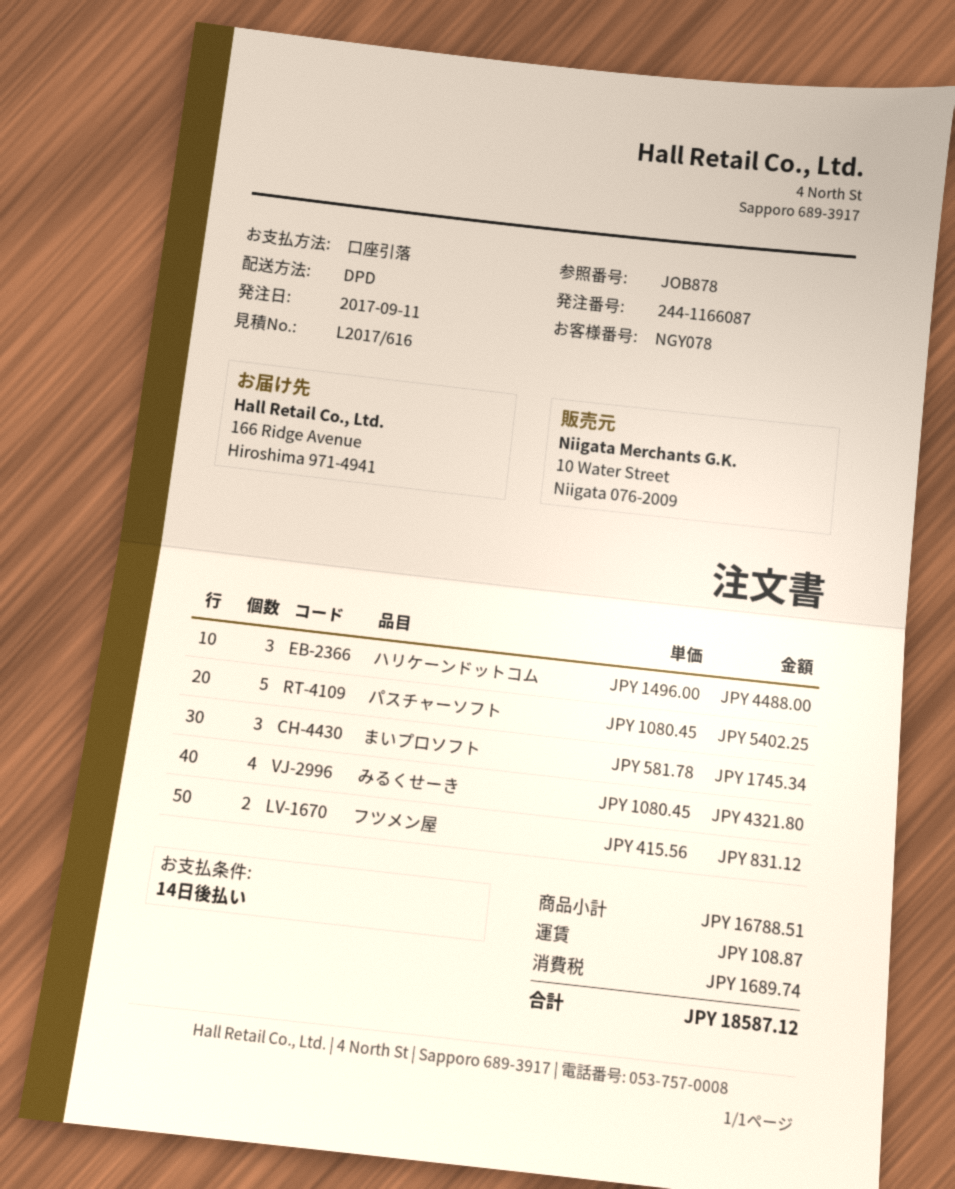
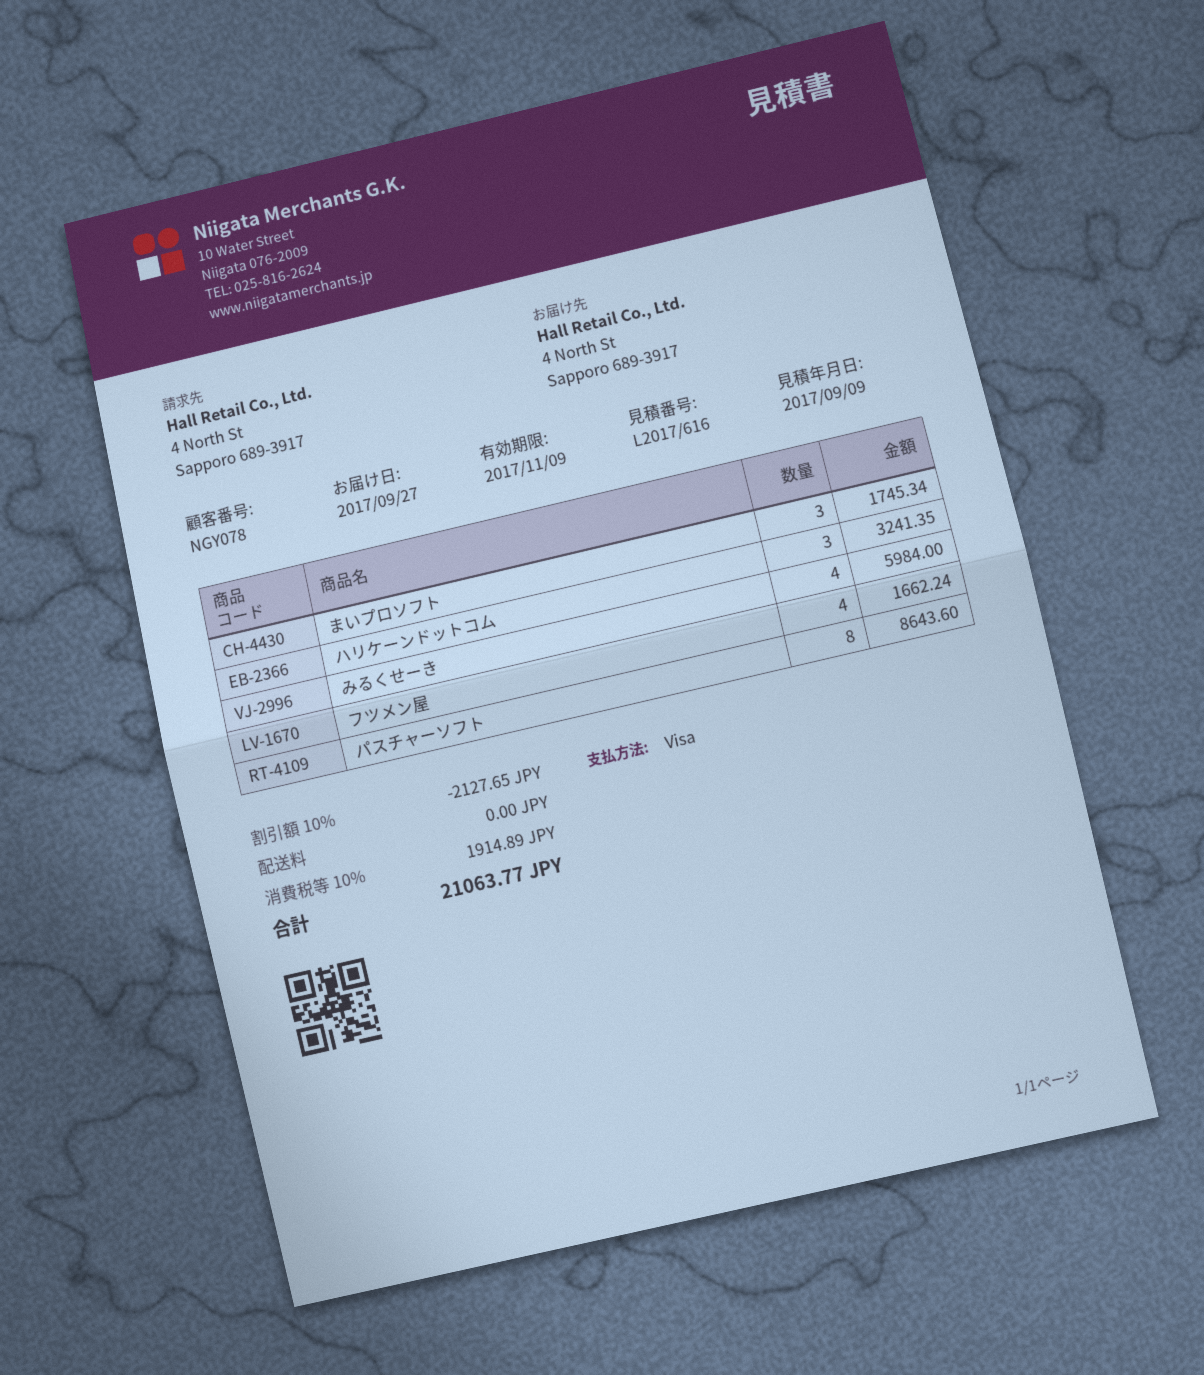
payment method: direct debit -> Visa
ship to: 166 Ridge Avenue, Hiroshima 971-4941 -> 4 North St, Sapporo 689-3917
ハリケーンドットコム: 3 for 4488.00 -> 3 for 3241.35
パスチャーソフト: 5 for 5402.25 -> 8 for 8643.60
みるくせーき: 4 for 4321.80 -> 4 for 5984.00
フツメン屋: 2 for 831.12 -> 4 for 1662.24
discount: none -> 10% = 2127.65
shipping: 108.87 -> 0.00
tax: 1689.74 -> 1914.89
total: 18587.12 -> 21063.77

